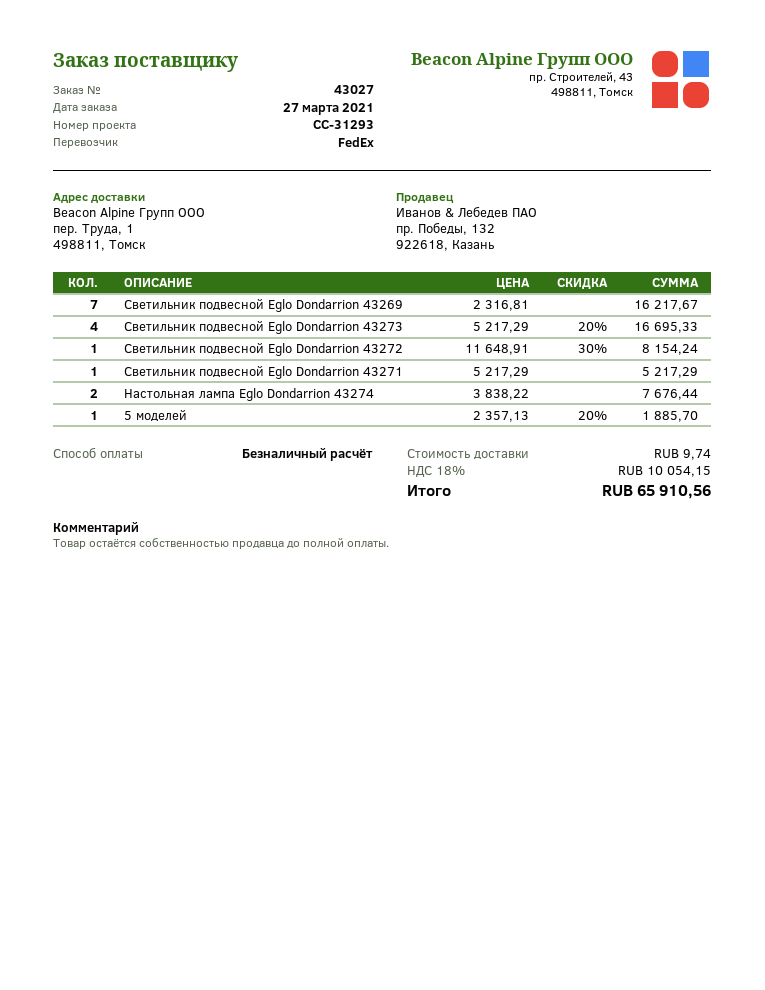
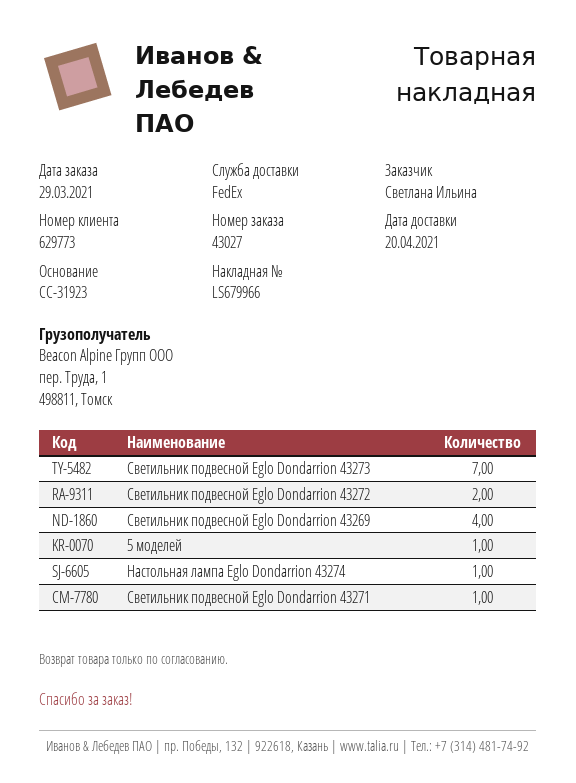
order date: 2021-03-27 -> 2021-03-29
reference: CC-31293 -> CC-31923
Светильник подвесной Eglo Dondarrion 43269: 7 -> 4
Светильник подвесной Eglo Dondarrion 43273: 4 -> 7
Светильник подвесной Eglo Dondarrion 43272: 1 -> 2
Настольная лампа Eglo Dondarrion 43274: 2 -> 1

